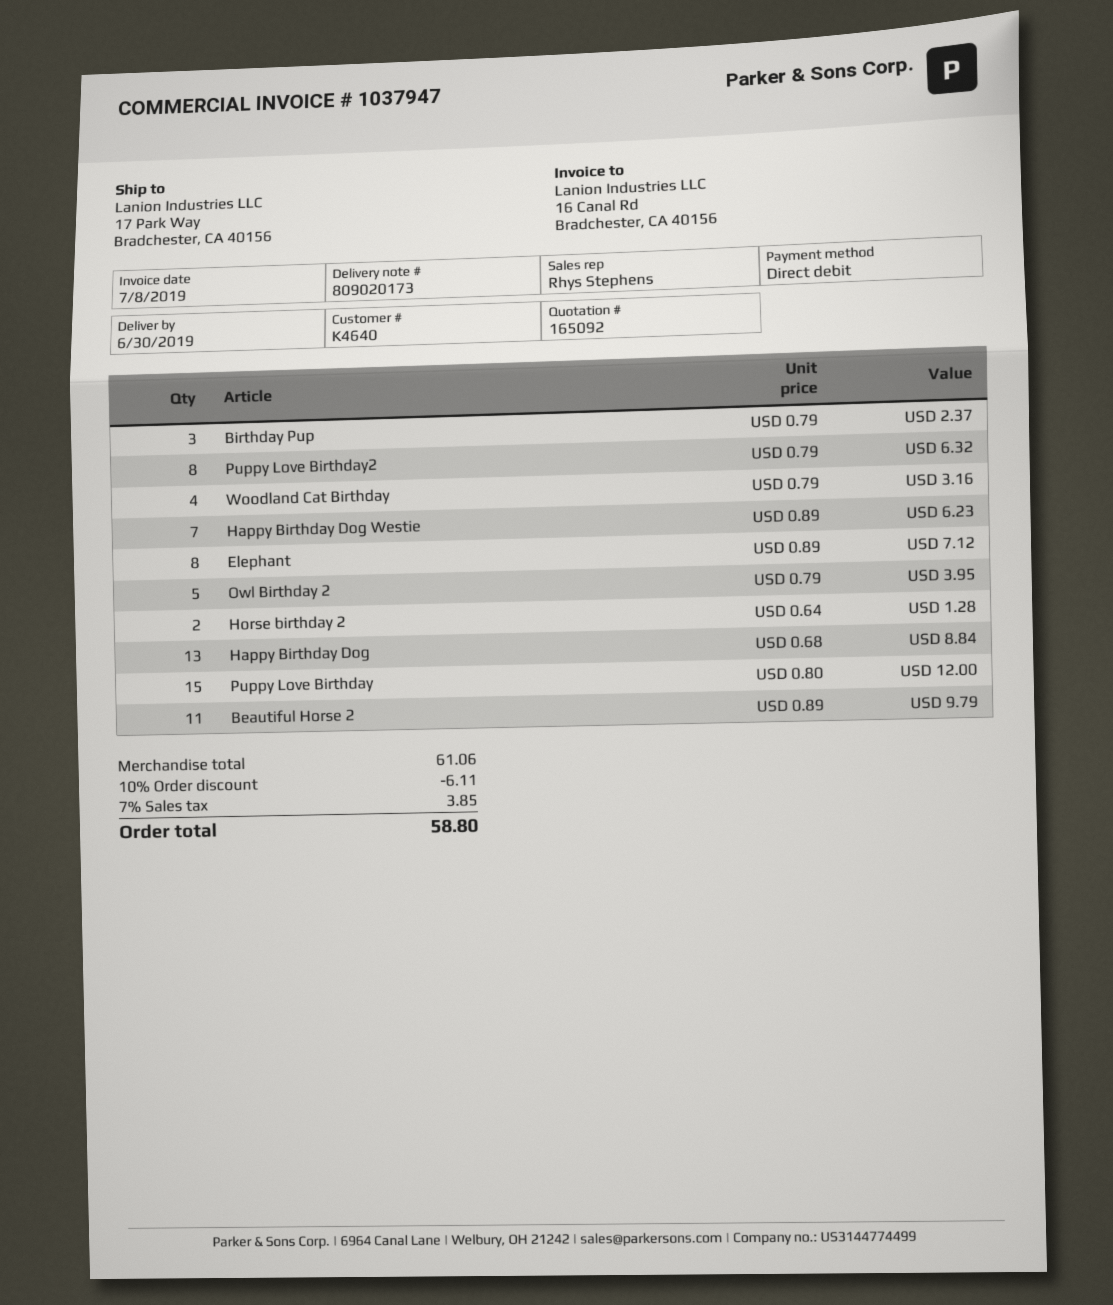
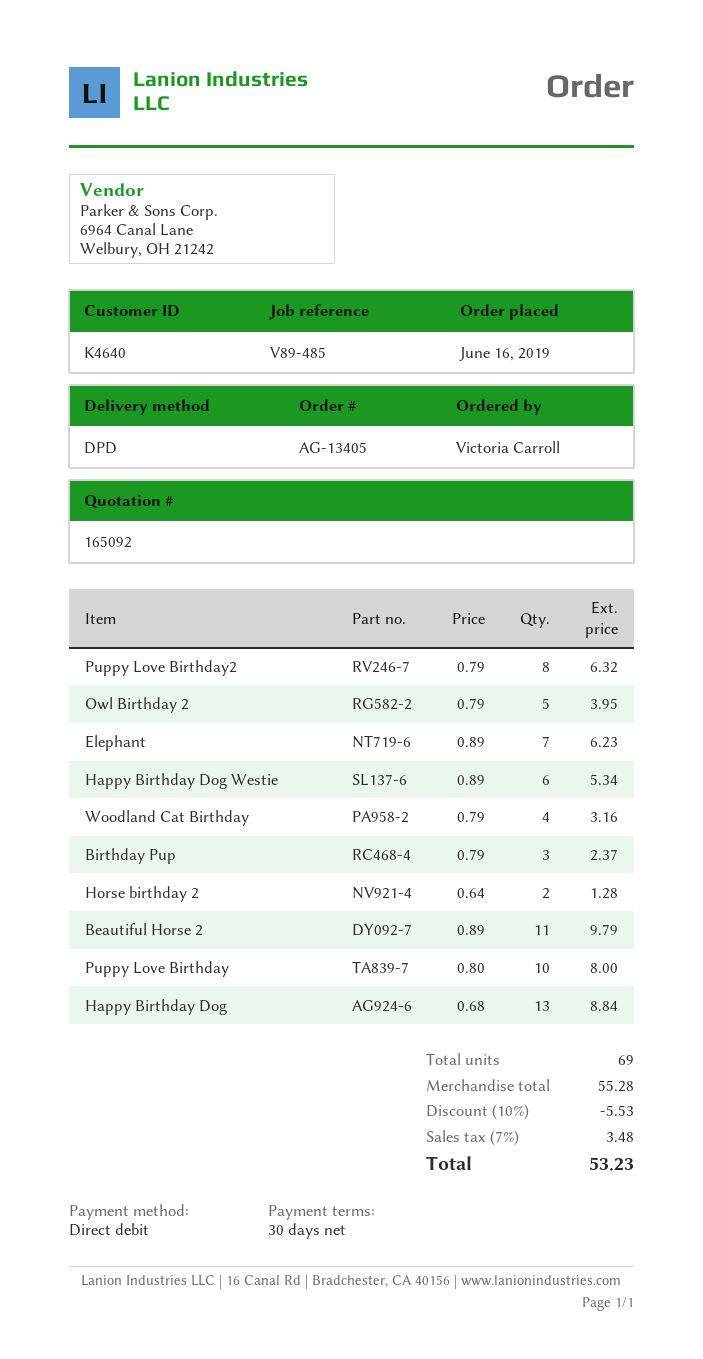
Happy Birthday Dog Westie: 7 x 0.89 = 6.23 -> 6 x 0.89 = 5.34
Elephant: 8 x 0.89 = 7.12 -> 7 x 0.89 = 6.23
Puppy Love Birthday: 15 x 0.80 = 12.00 -> 10 x 0.80 = 8.00
subtotal: 61.06 -> 55.28
discount: 10% = 6.11 -> 10% = 5.53
tax: 7% = 3.85 -> 7% = 3.48
total: 58.80 -> 53.23

